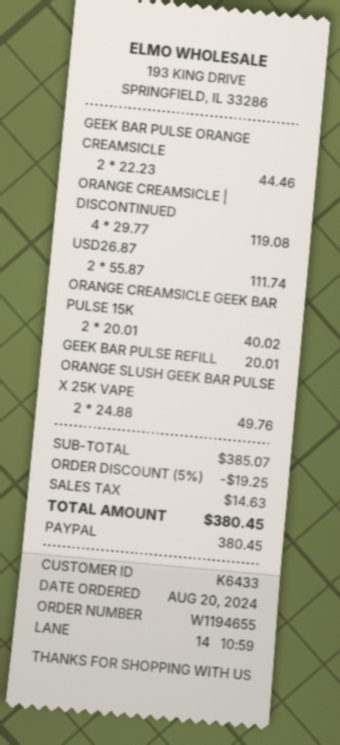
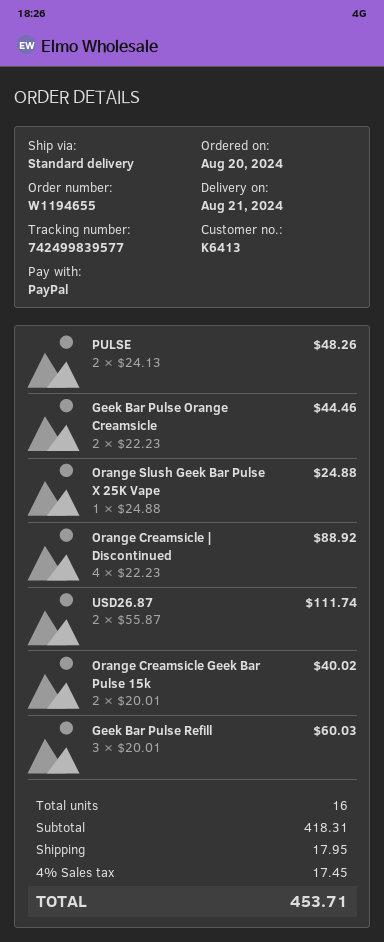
customer number: K6433 -> K6413
ORANGE CREAMSICLE | DISCONTINUED: 4 x 29.77 = 119.08 -> 4 x 22.23 = 88.92
GEEK BAR PULSE REFILL: 1 x 20.01 = 20.01 -> 3 x 20.01 = 60.03
ORANGE SLUSH GEEK BAR PULSE X 25K VAPE: 2 x 24.88 = 49.76 -> 1 x 24.88 = 24.88
PULSE: none -> 2 x 24.13 = 48.26
subtotal: 385.07 -> 418.31
discount: 5% = 19.25 -> none
shipping: none -> 17.95
tax: 14.63 -> 17.45
total: 380.45 -> 453.71

